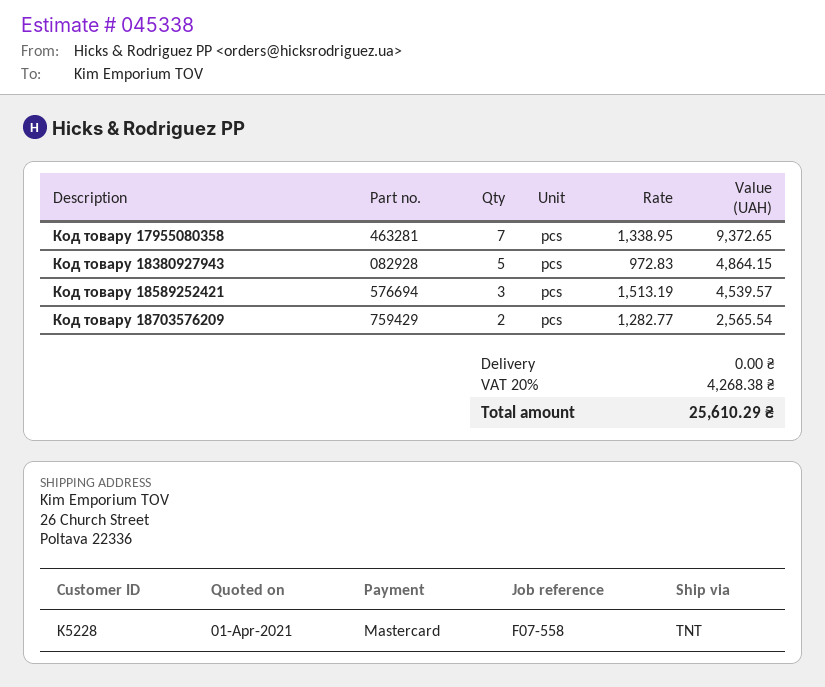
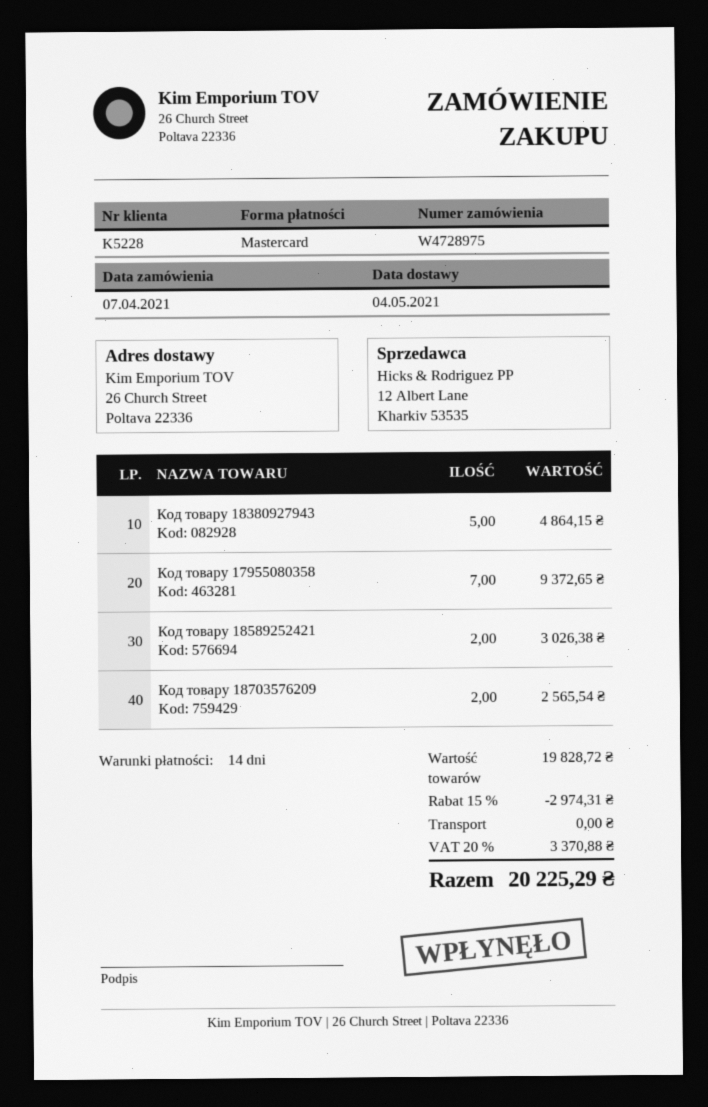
Код товару 18589252421: 3 for 4539.57 -> 2 for 3026.38
discount: none -> 15% = 2974.31
tax: 20% = 4268.38 -> 20% = 3370.88
total: 25610.29 -> 20225.29

